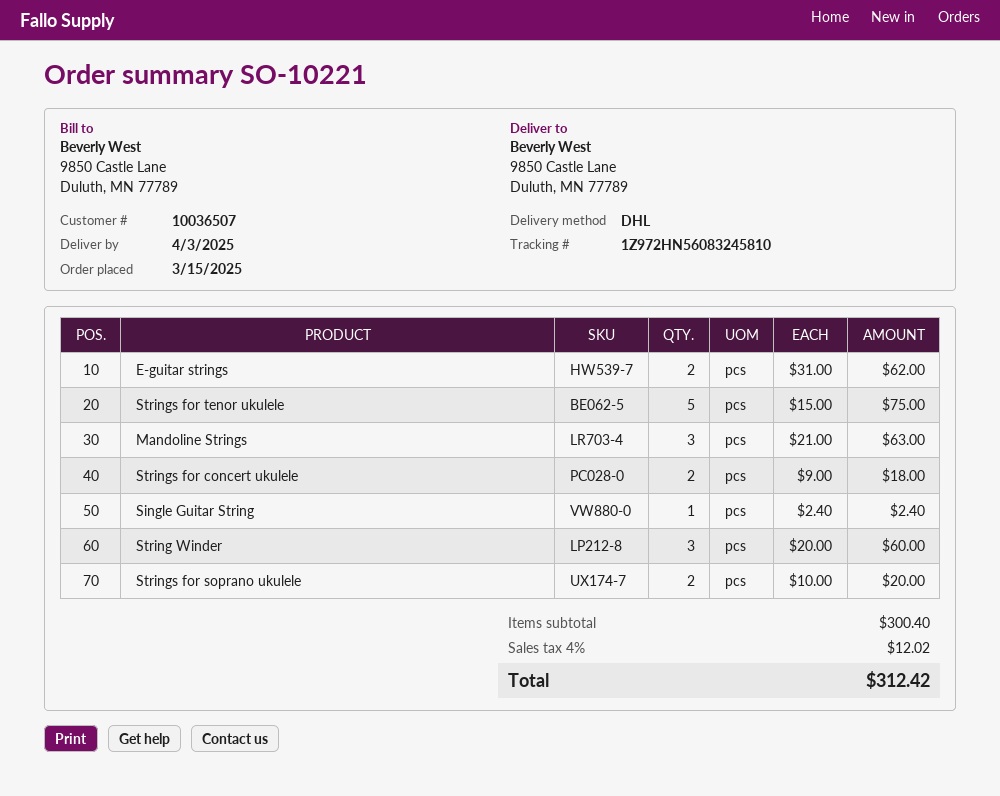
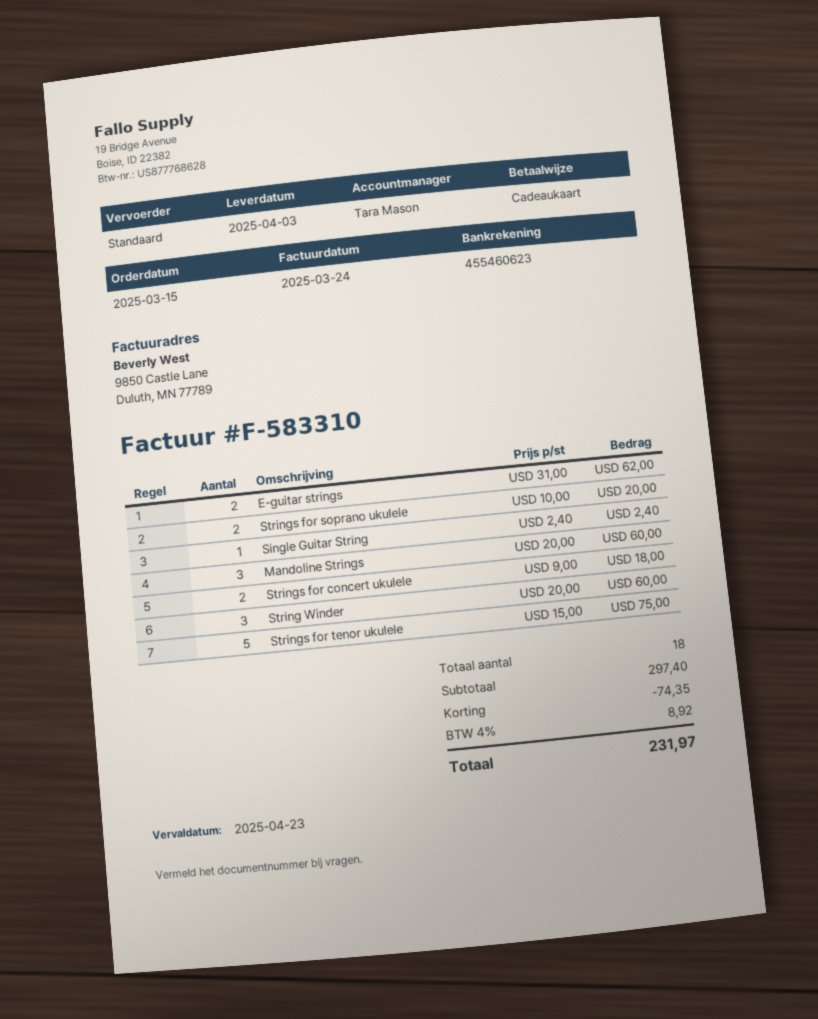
shipping method: DHL -> standard
Mandoline Strings: 3 x 21.00 = 63.00 -> 3 x 20.00 = 60.00
subtotal: 300.40 -> 297.40
discount: none -> 74.35
tax: 4% = 12.02 -> 4% = 8.92
total: 312.42 -> 231.97

